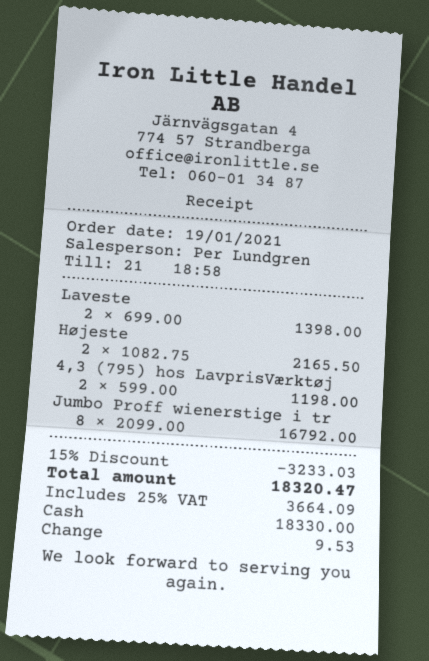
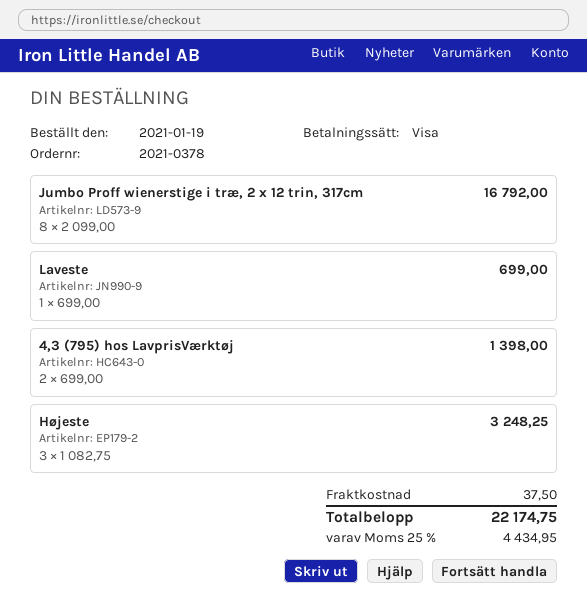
payment method: cash -> Visa
Laveste: 2 x 699.00 = 1398.00 -> 1 x 699.00 = 699.00
Højeste: 2 x 1082.75 = 2165.50 -> 3 x 1082.75 = 3248.25
4,3 (795) hos LavprisVærktøj: 2 x 599.00 = 1198.00 -> 2 x 699.00 = 1398.00
discount: 15% = 3233.03 -> none
shipping: none -> 37.50
tax: 25% = 3664.09 -> 25% = 4434.95
total: 18320.47 -> 22174.75

